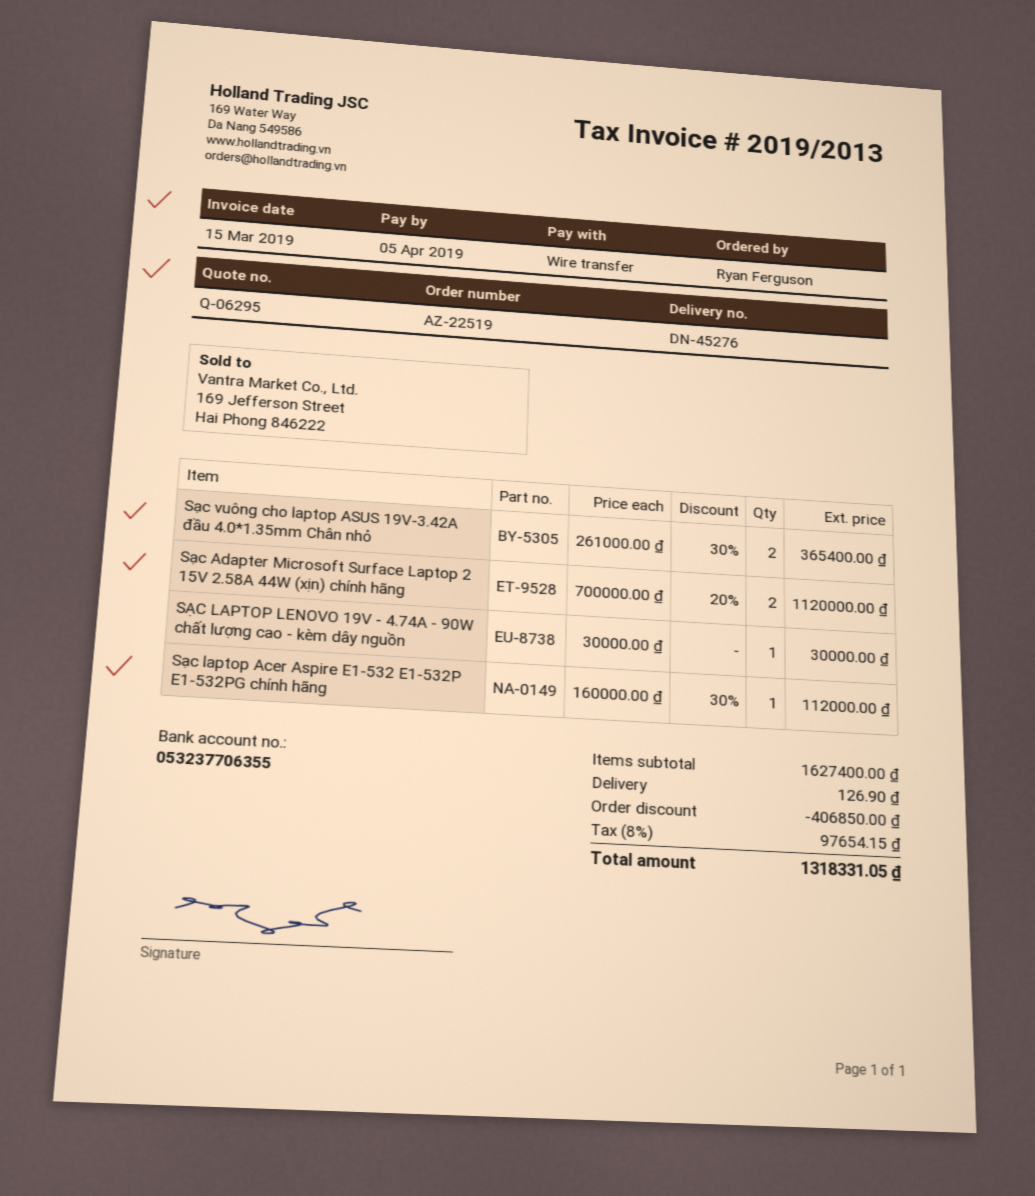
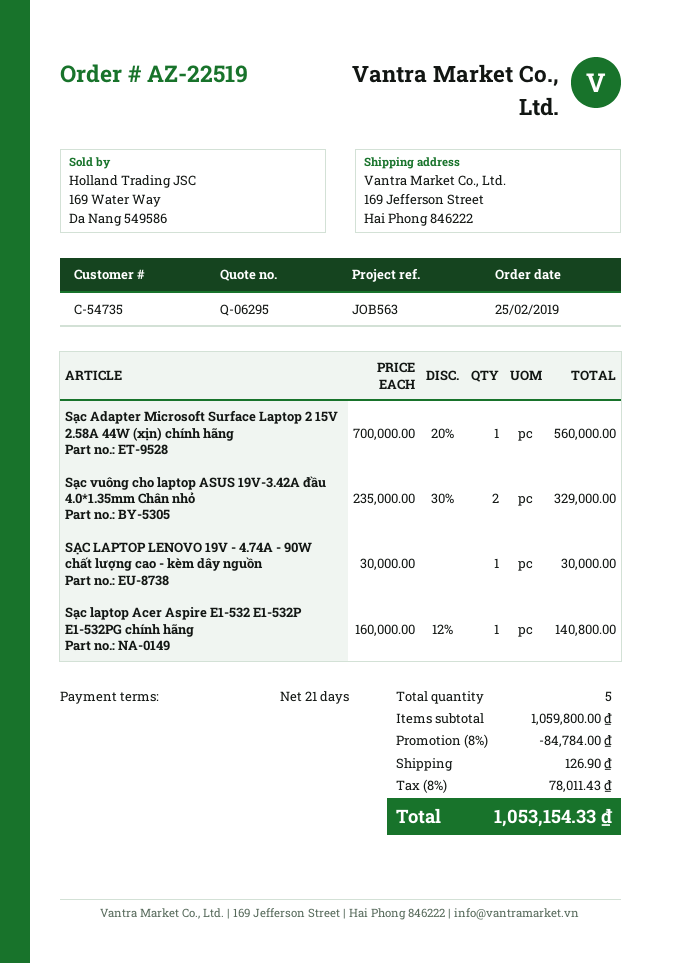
Sạc vuông cho laptop ASUS 19V-3.42A đầu 4.0*1.35mm Chân nhỏ: 2 x 261000.00 - 30% = 365400.00 -> 2 x 235000.00 - 30% = 329000.00
Sạc Adapter Microsoft Surface Laptop 2 15V 2.58A 44W (xịn) chính hãng: 2 x 700000.00 - 20% = 1120000.00 -> 1 x 700000.00 - 20% = 560000.00
Sạc laptop Acer Aspire E1-532 E1-532P E1-532PG chính hãng: 1 x 160000.00 - 30% = 112000.00 -> 1 x 160000.00 - 12% = 140800.00
subtotal: 1627400.00 -> 1059800.00
discount: 406850.00 -> 84784.00
tax: 8% = 97654.15 -> 8% = 78011.43
total: 1318331.05 -> 1053154.33

